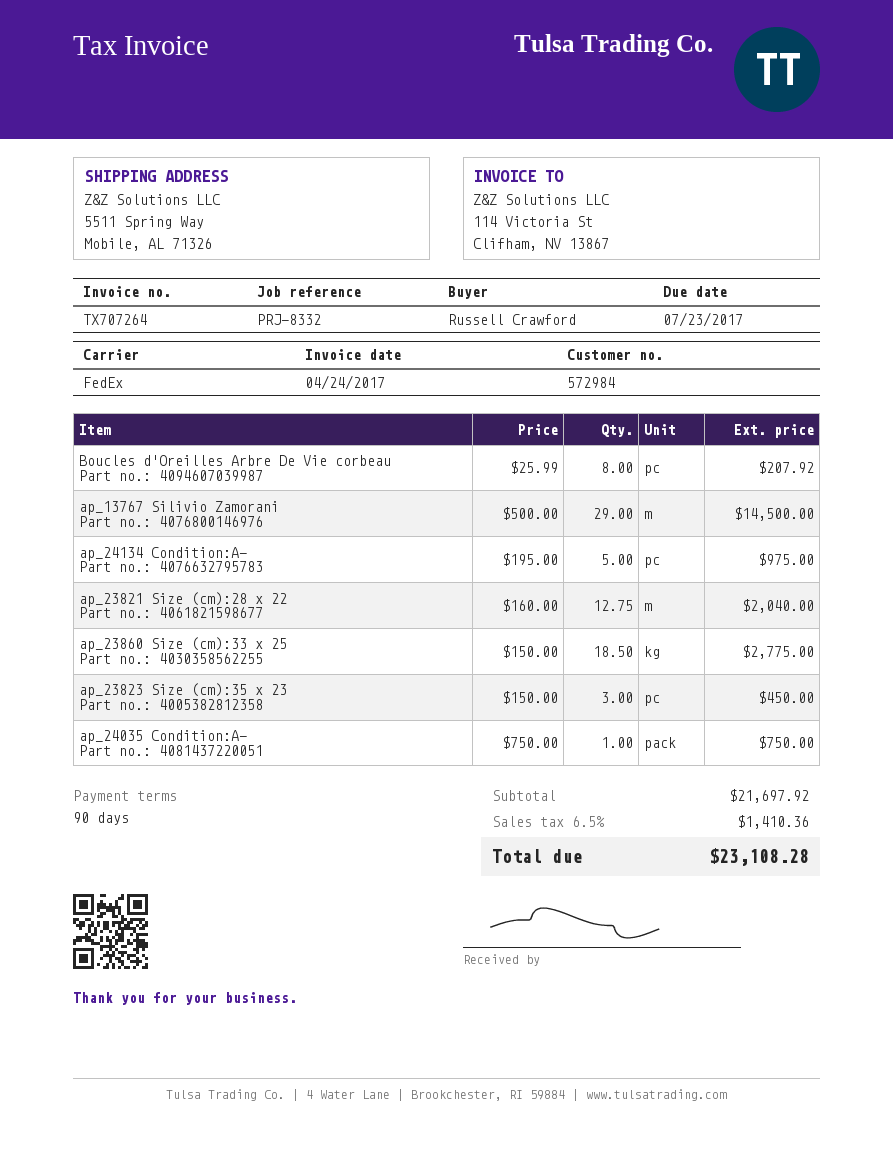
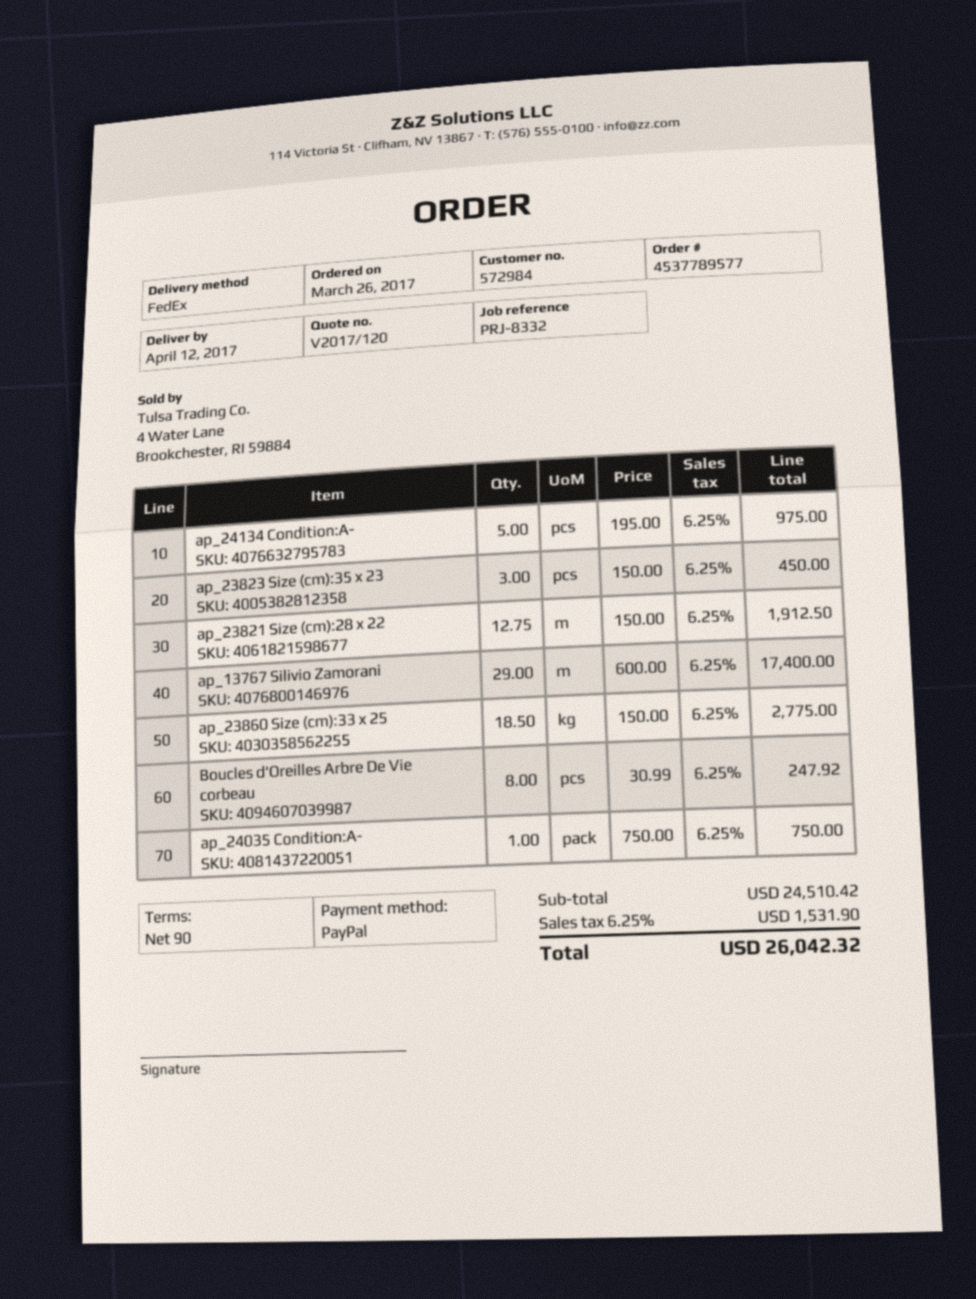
Boucles d'Oreilles Arbre De Vie corbeau: 8 x 25.99 = 207.92 -> 8 x 30.99 = 247.92
ap_13767 Silivio Zamorani: 29 x 500.00 = 14500.00 -> 29 x 600.00 = 17400.00
ap_23821 Size (cm):28 x 22: 12.75 x 160.00 = 2040.00 -> 12.75 x 150.00 = 1912.50
subtotal: 21697.92 -> 24510.42
tax: 6.5% = 1410.36 -> 6.25% = 1531.90
total: 23108.28 -> 26042.32

